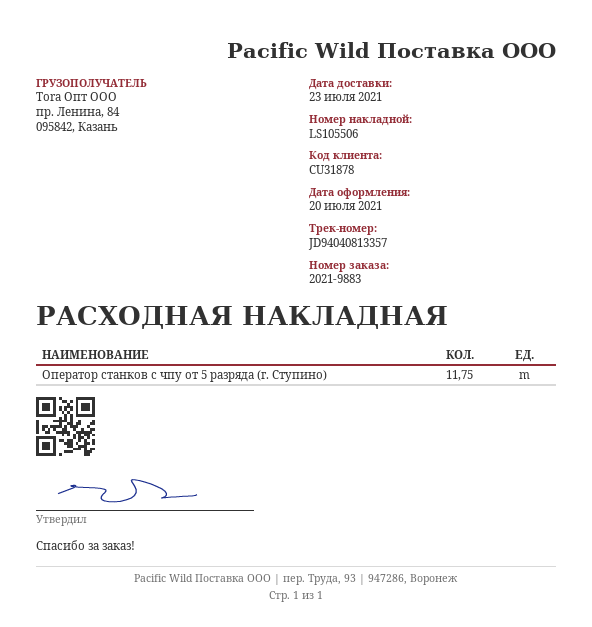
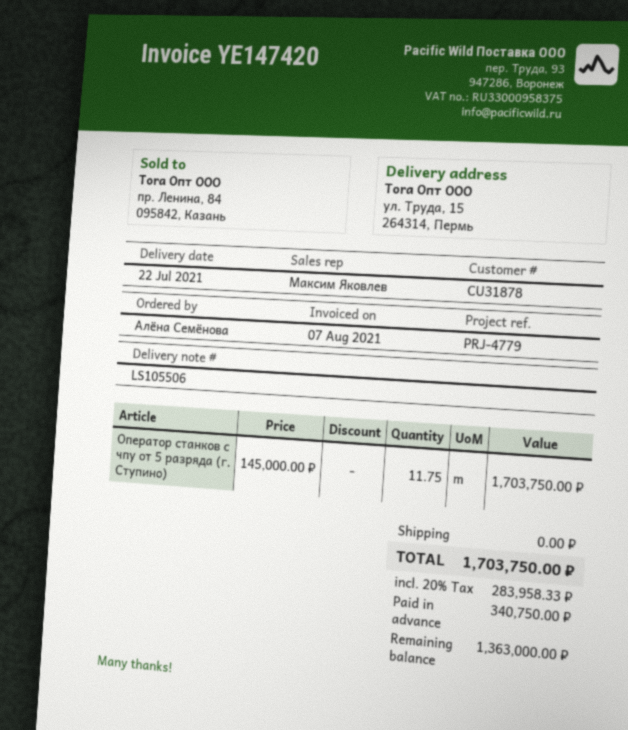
delivery date: 2021-07-23 -> 2021-07-22
ship to: пр. Ленина, 84, 095842, Казань -> ул. Труда, 15, 264314, Пермь

